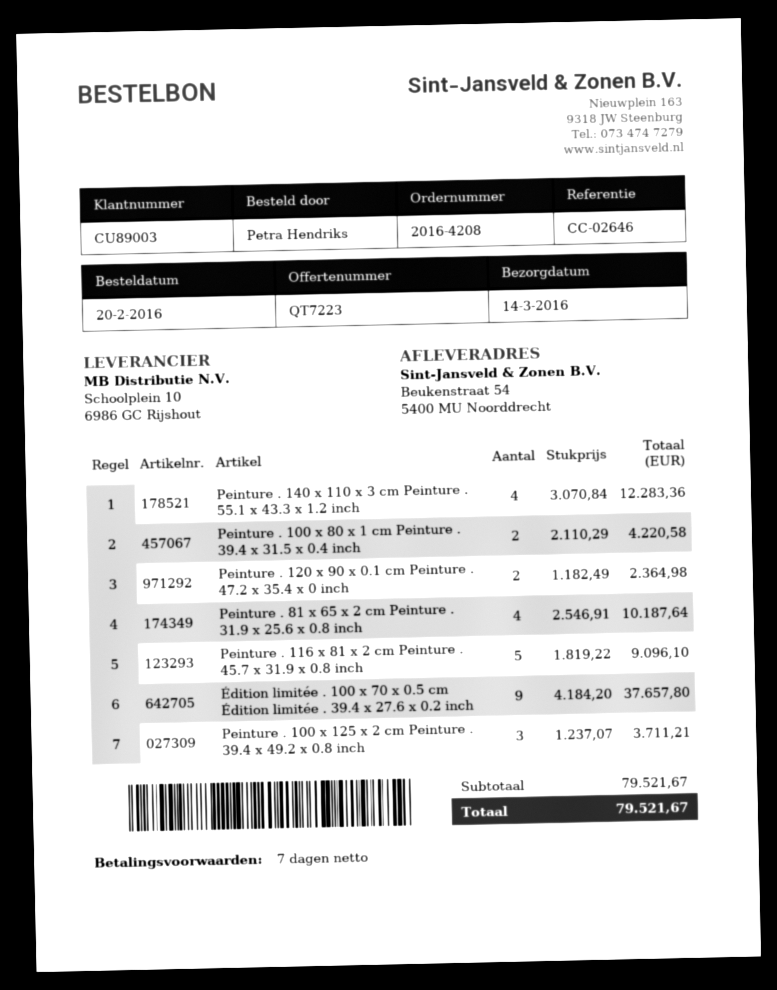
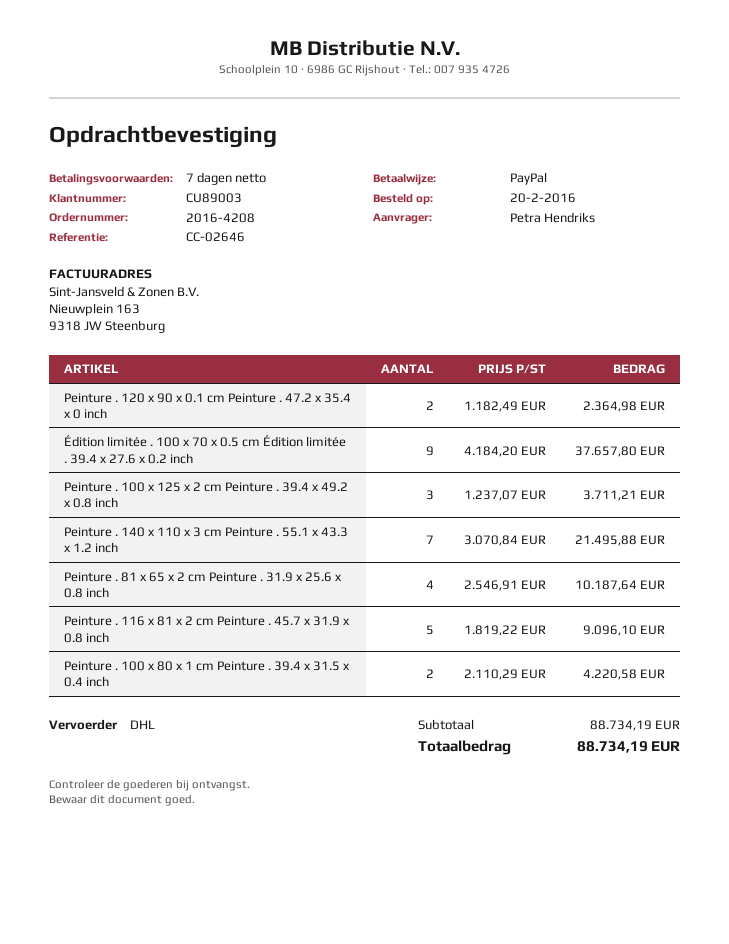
Peinture . 140 x 110 x 3 cm Peinture . 55.1 x 43.3 x 1.2 inch: 4 x 3070.84 = 12283.36 -> 7 x 3070.84 = 21495.88
subtotal: 79521.67 -> 88734.19
total: 79521.67 -> 88734.19

